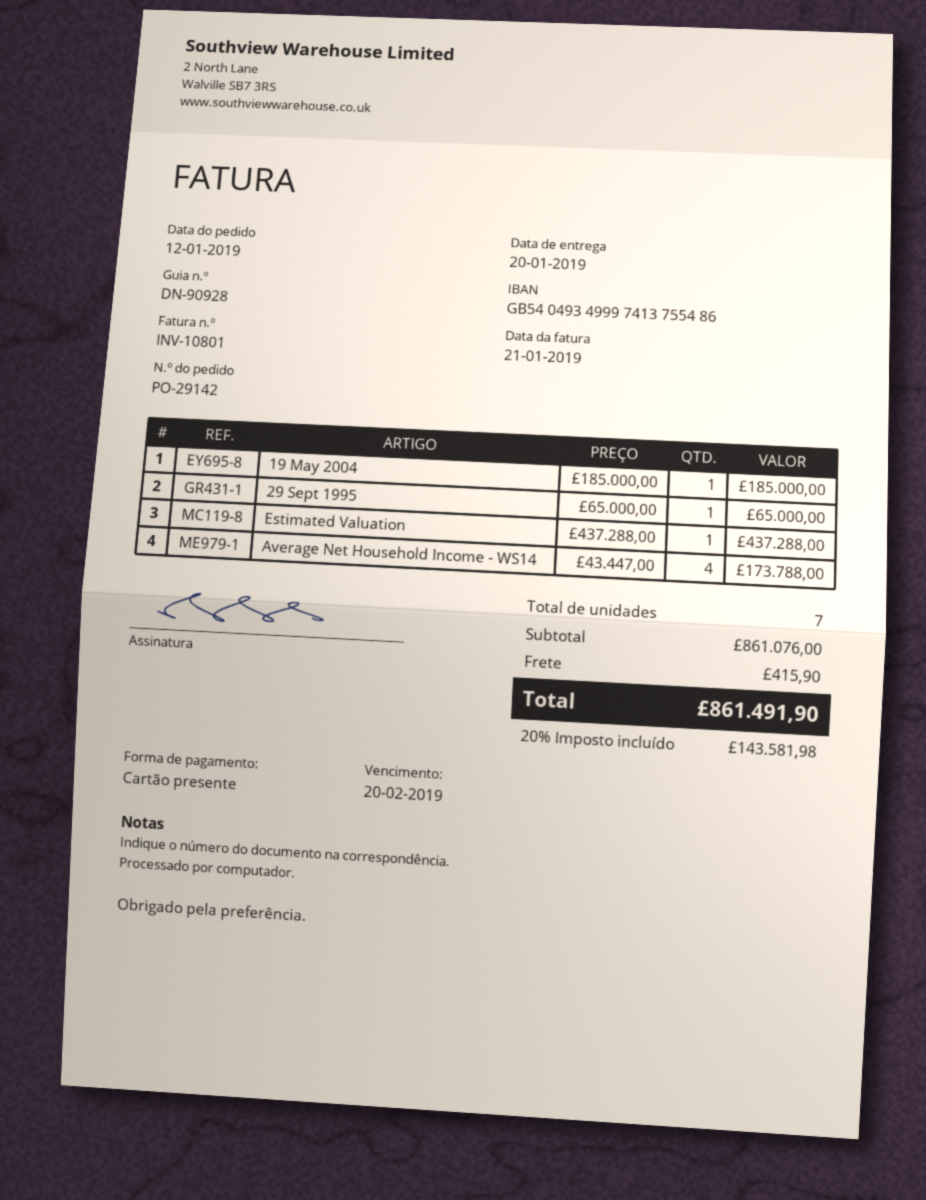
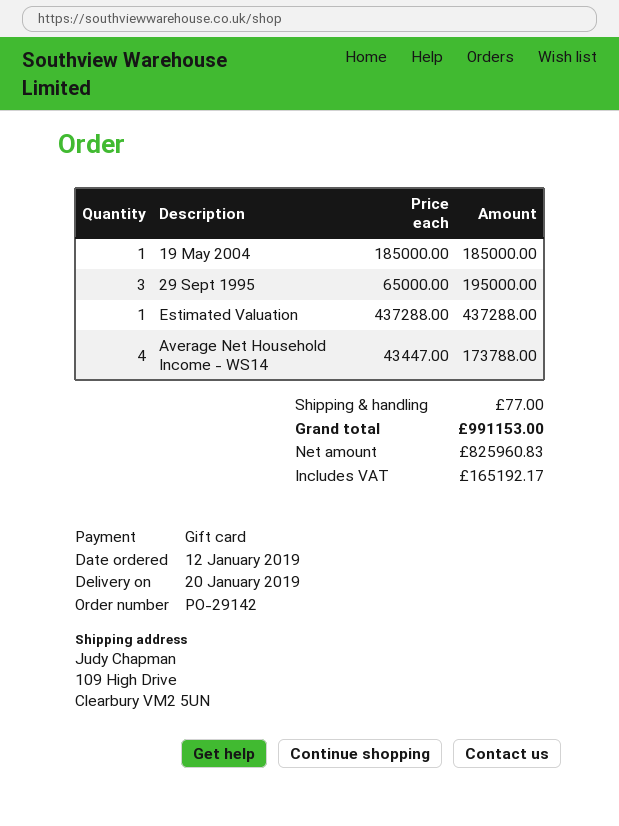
29 Sept 1995: 1 x 65000.00 = 65000.00 -> 3 x 65000.00 = 195000.00
shipping: 415.90 -> 77.00
tax: 143581.98 -> 165192.17
total: 861491.90 -> 991153.00

